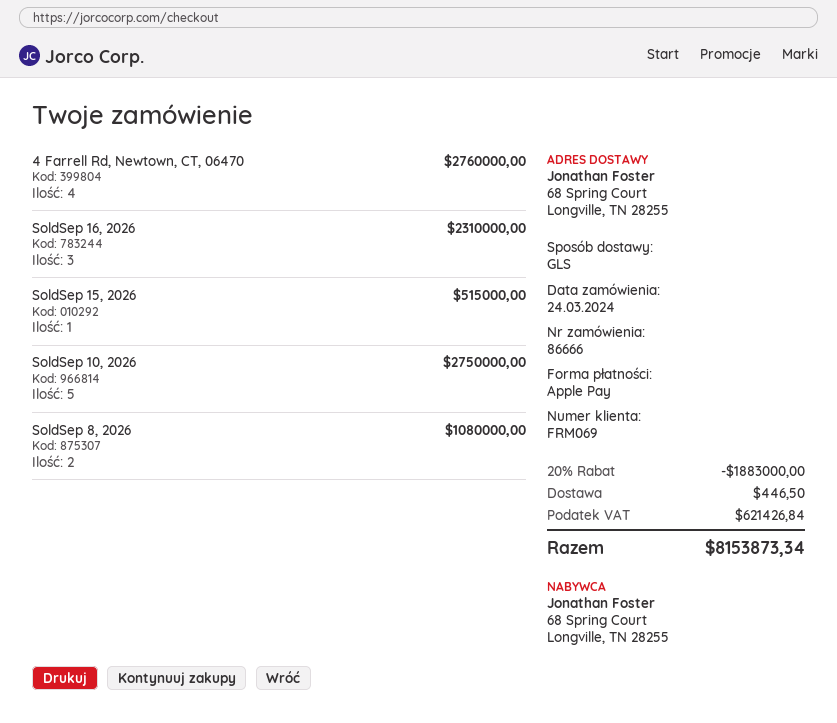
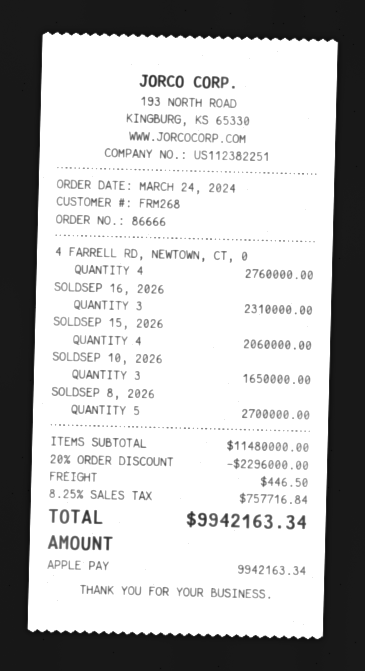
customer number: FRM069 -> FRM268
SoldSep 15, 2026: 1 for 515000.00 -> 4 for 2060000.00
SoldSep 10, 2026: 5 for 2750000.00 -> 3 for 1650000.00
SoldSep 8, 2026: 2 for 1080000.00 -> 5 for 2700000.00
discount: 20% = 1883000.00 -> 20% = 2296000.00
tax: 621426.84 -> 757716.84
total: 8153873.34 -> 9942163.34

